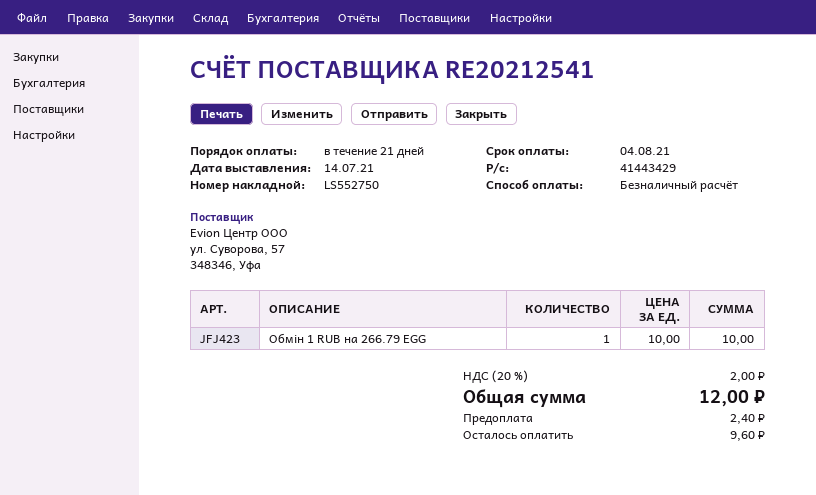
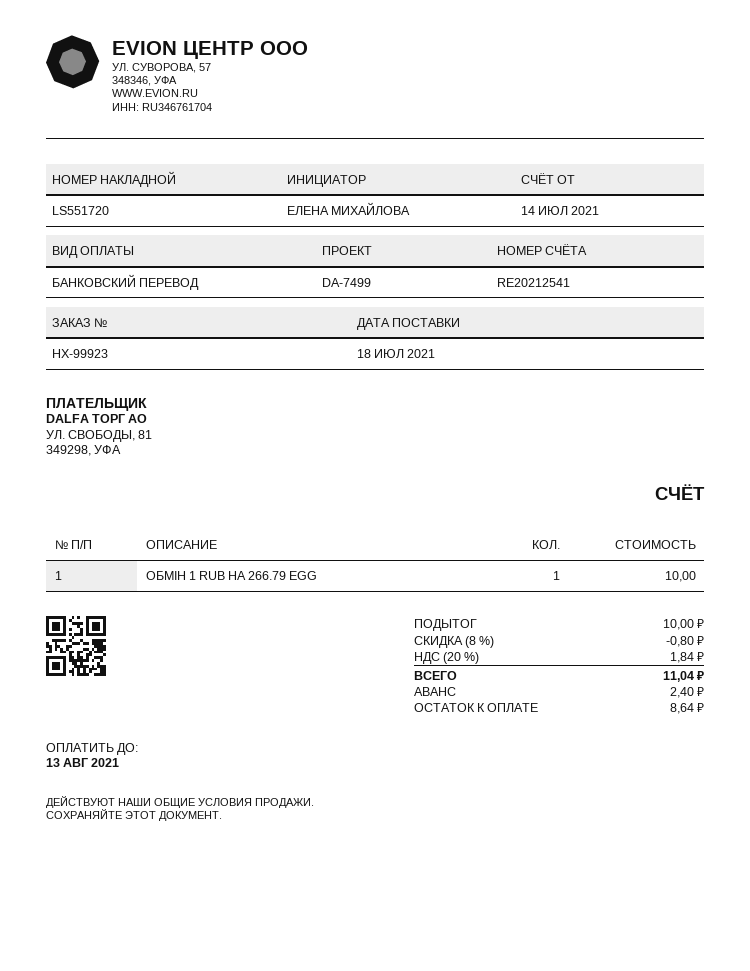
delivery note number: LS552750 -> LS551720
due date: 2021-08-04 -> 2021-08-13
discount: none -> 8% = 0.80
tax: 20% = 2.00 -> 20% = 1.84
total: 12.00 -> 11.04
balance: 9.60 -> 8.64

